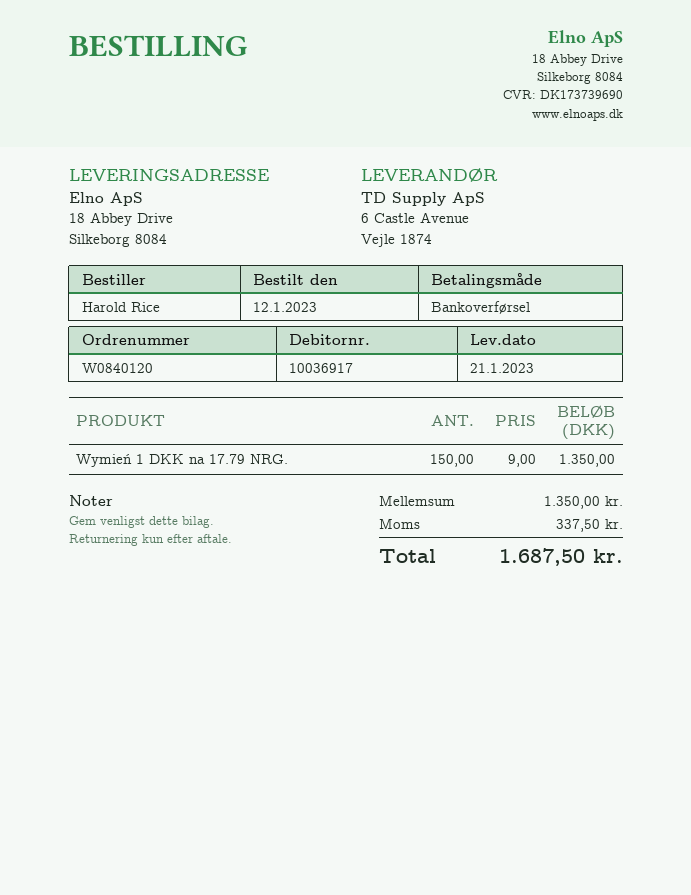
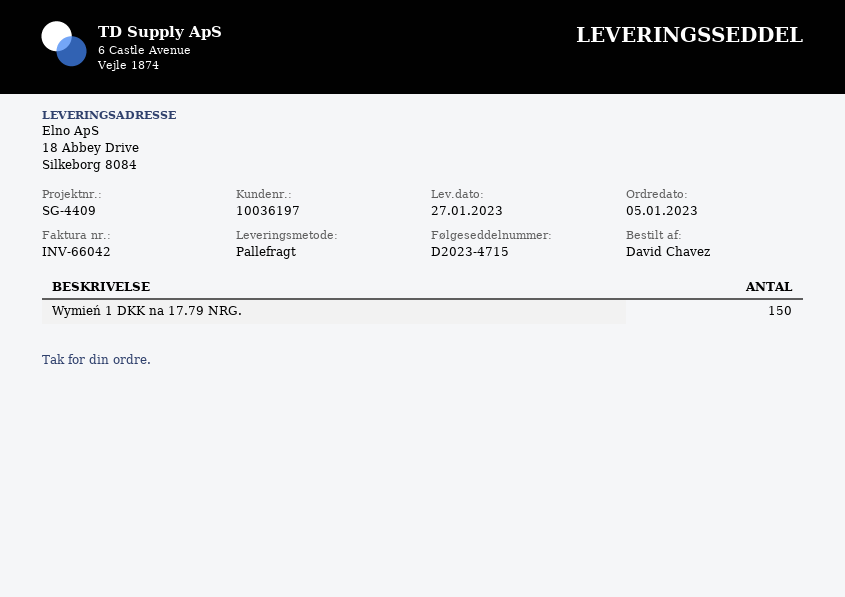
order date: 2023-01-12 -> 2023-01-05
delivery date: 2023-01-21 -> 2023-01-27
customer number: 10036917 -> 10036197
ordered by: Harold Rice -> David Chavez

